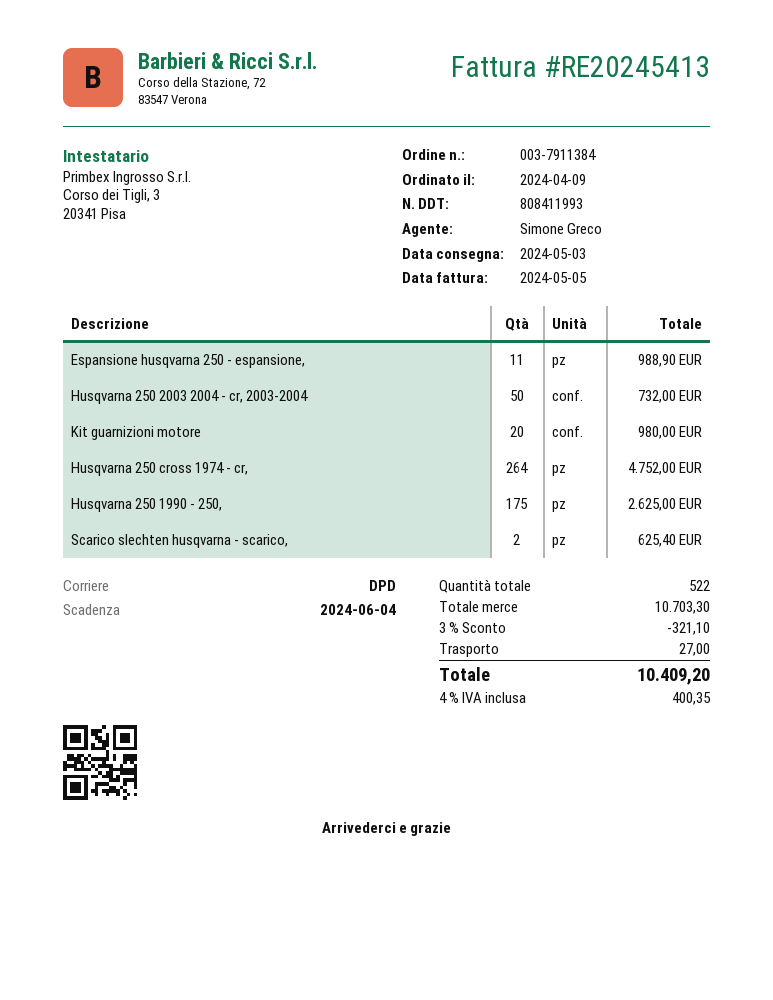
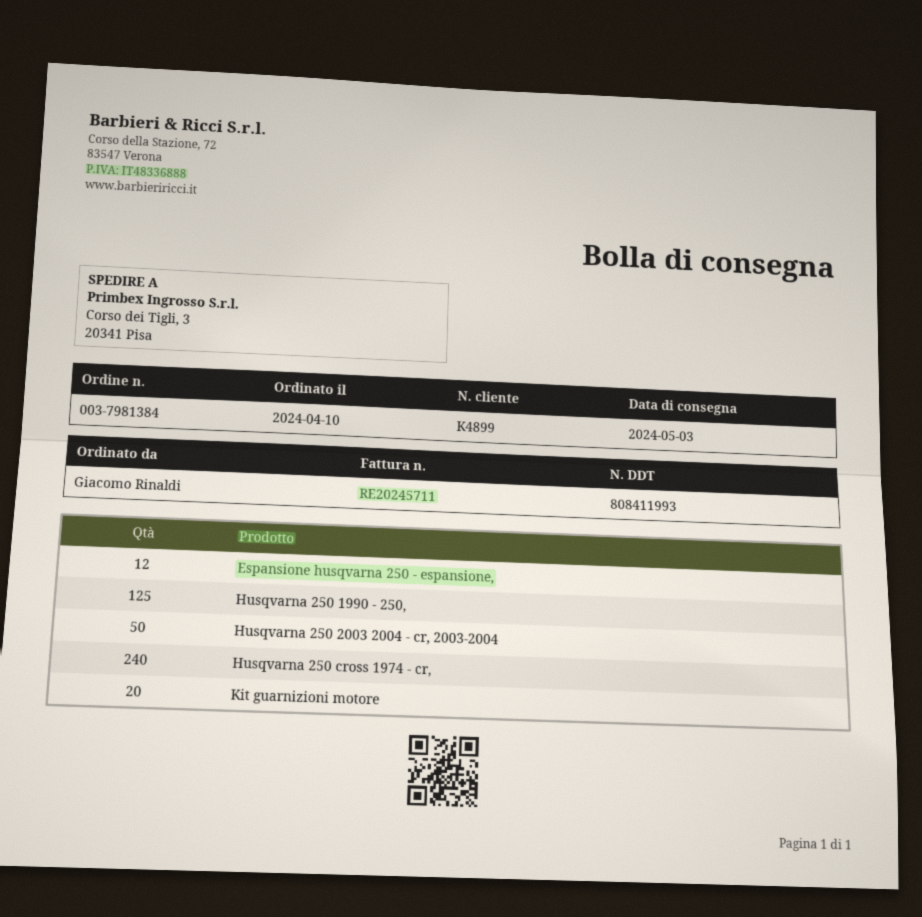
order number: 003-7911384 -> 003-7981384
order date: 2024-04-09 -> 2024-04-10
invoice number: RE20245413 -> RE20245711
Espansione husqvarna 250 - espansione,: 11 -> 12
Husqvarna 250 cross 1974 - cr,: 264 -> 240
Husqvarna 250 1990 - 250,: 175 -> 125
Scarico slechten husqvarna - scarico,: 2 -> none

